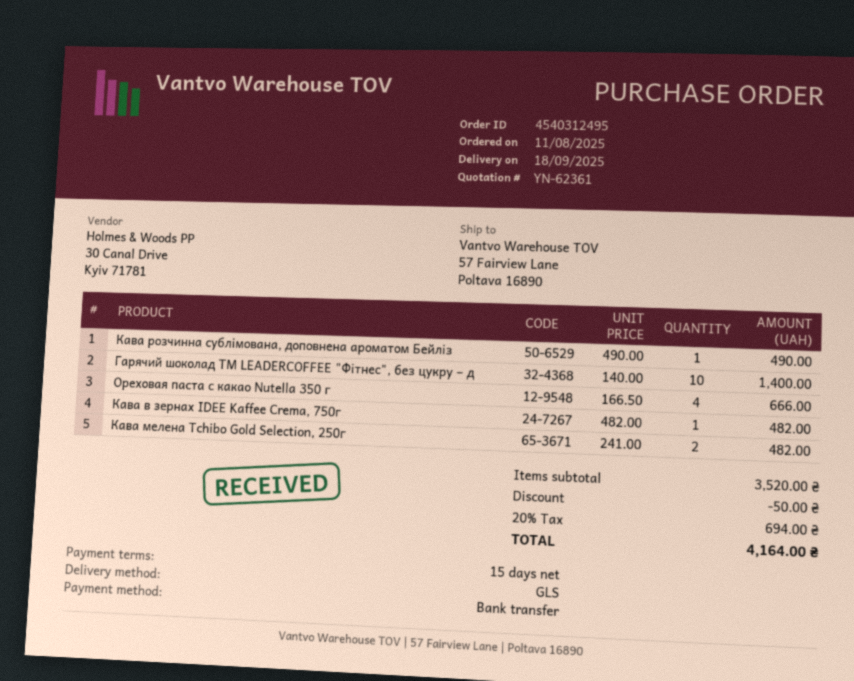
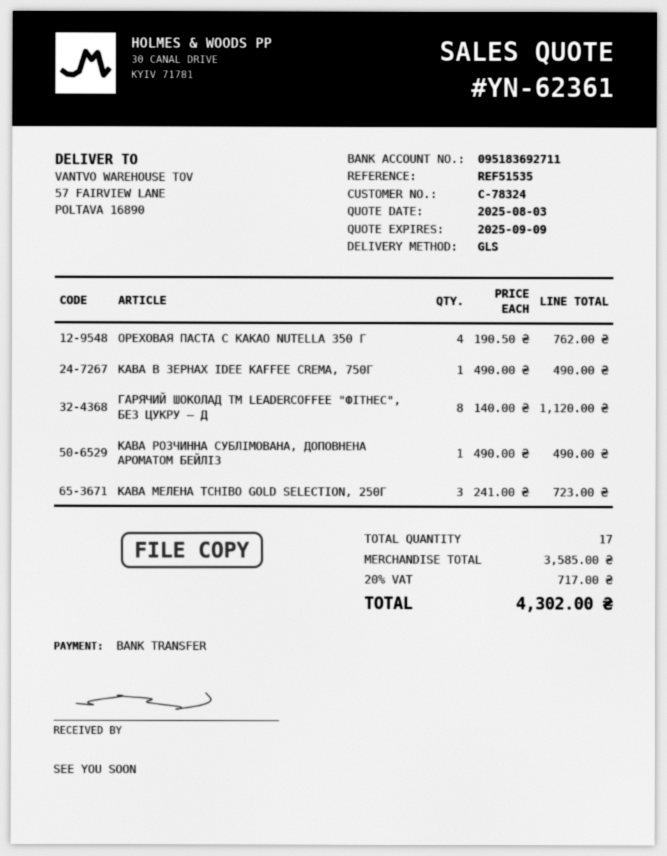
Гарячий шоколад ТМ LEADERCOFFEE "Фітнес", без цукру – д: 10 x 140.00 = 1400.00 -> 8 x 140.00 = 1120.00
Ореховая паста с какао Nutella 350 г: 4 x 166.50 = 666.00 -> 4 x 190.50 = 762.00
Кава в зернах IDEE Kaffee Crema, 750г: 1 x 482.00 = 482.00 -> 1 x 490.00 = 490.00
Кава мелена Tchibo Gold Selection, 250г: 2 x 241.00 = 482.00 -> 3 x 241.00 = 723.00
subtotal: 3520.00 -> 3585.00
discount: 50.00 -> none
tax: 20% = 694.00 -> 20% = 717.00
total: 4164.00 -> 4302.00

